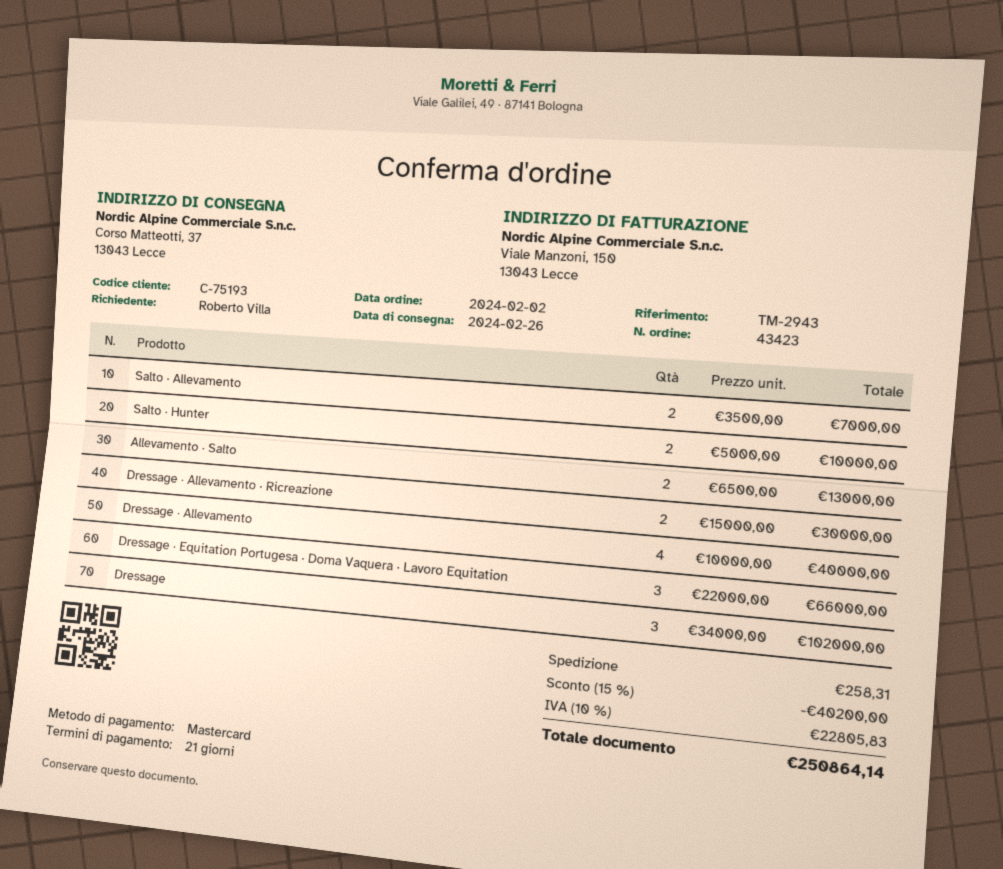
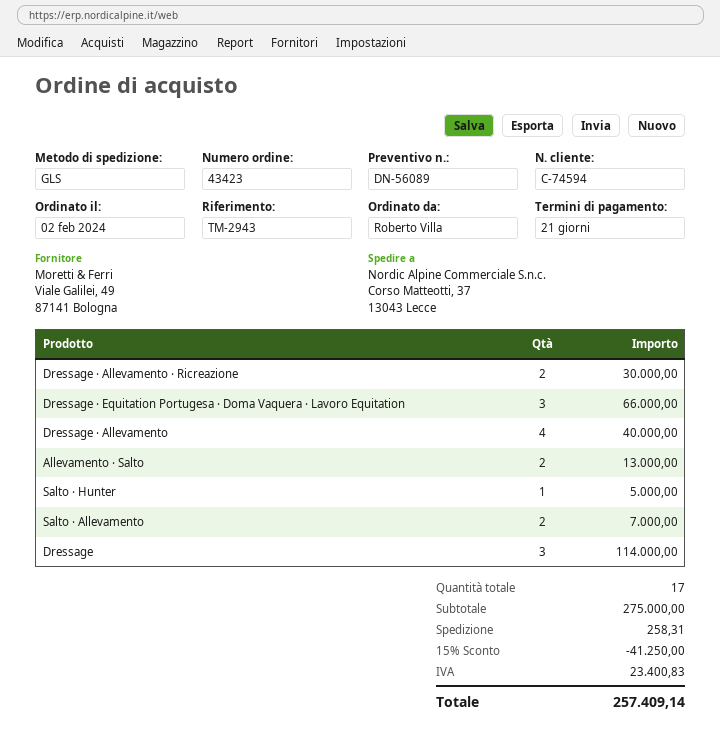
customer number: C-75193 -> C-74594
Salto · Hunter: 2 for 10000.00 -> 1 for 5000.00
Dressage: 3 for 102000.00 -> 3 for 114000.00
discount: 15% = 40200.00 -> 15% = 41250.00
tax: 22805.83 -> 23400.83
total: 250864.14 -> 257409.14

